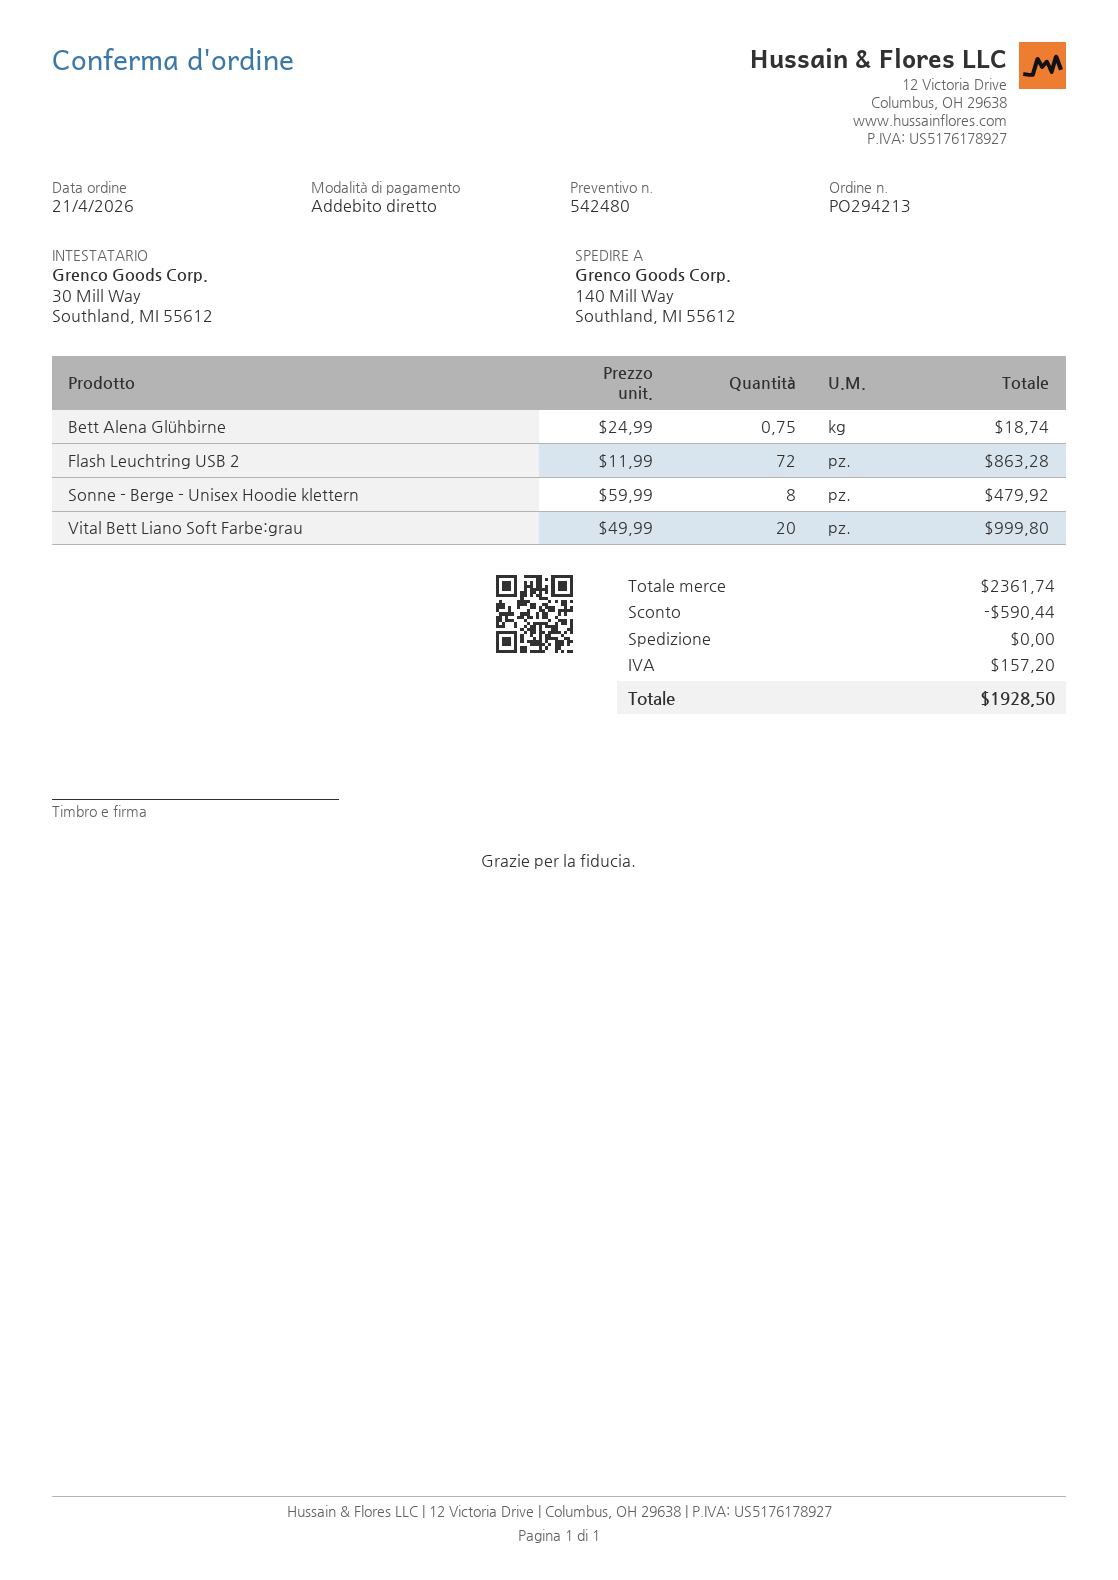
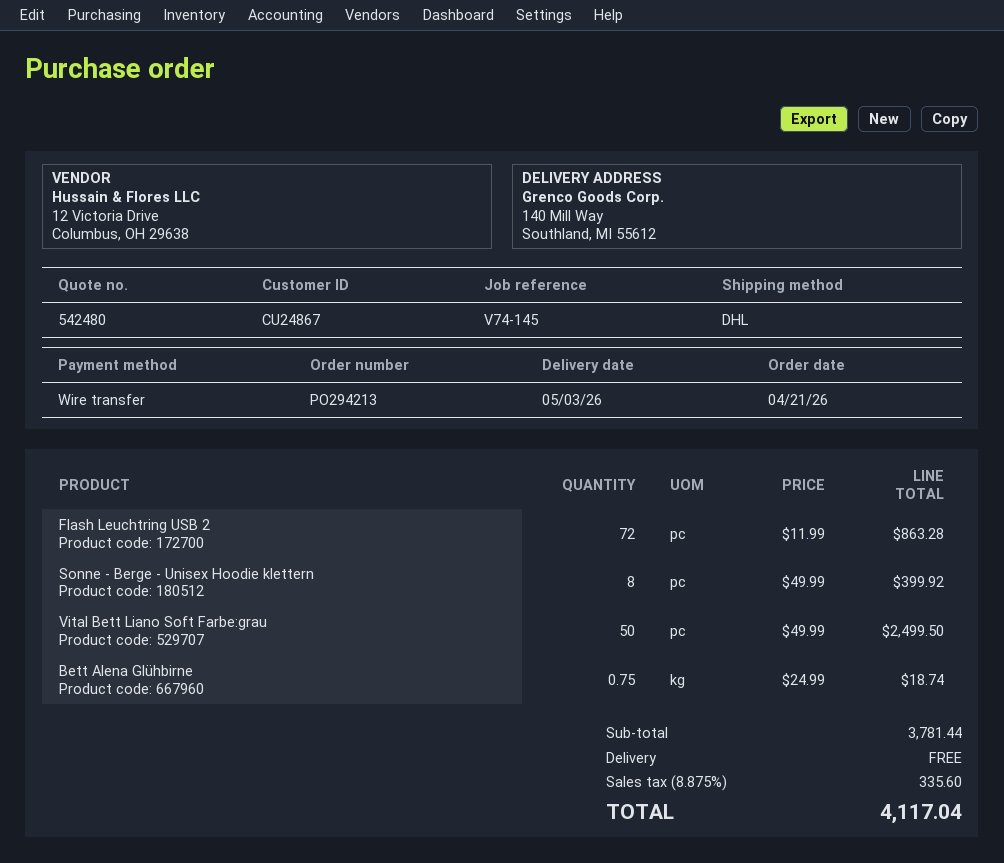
payment method: direct debit -> bank transfer
Sonne - Berge - Unisex Hoodie klettern: 8 x 59.99 = 479.92 -> 8 x 49.99 = 399.92
Vital Bett Liano Soft Farbe:grau: 20 x 49.99 = 999.80 -> 50 x 49.99 = 2499.50
subtotal: 2361.74 -> 3781.44
discount: 590.44 -> none
tax: 157.20 -> 335.60
total: 1928.50 -> 4117.04

